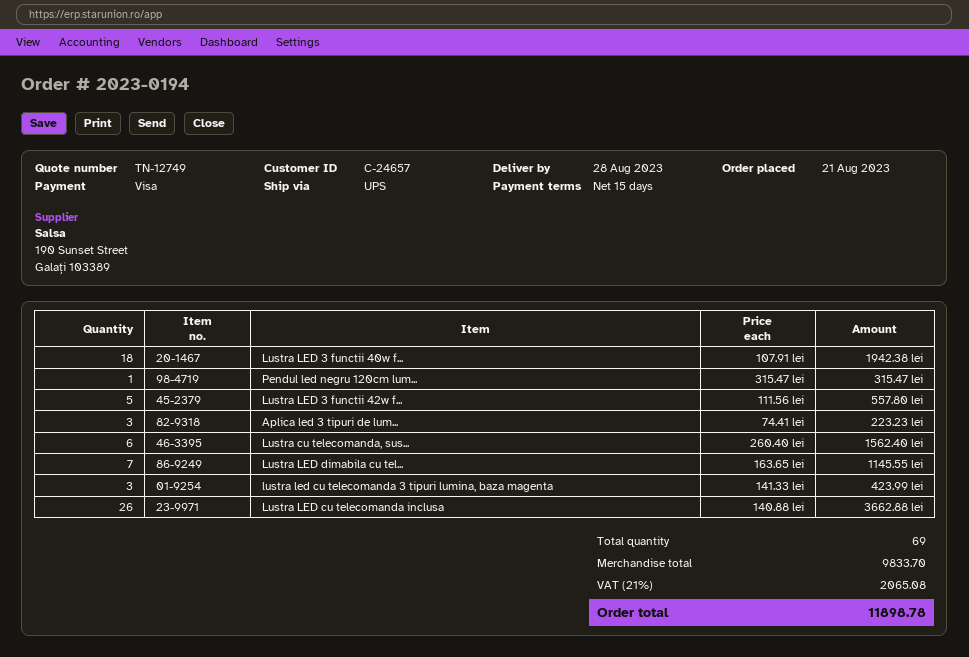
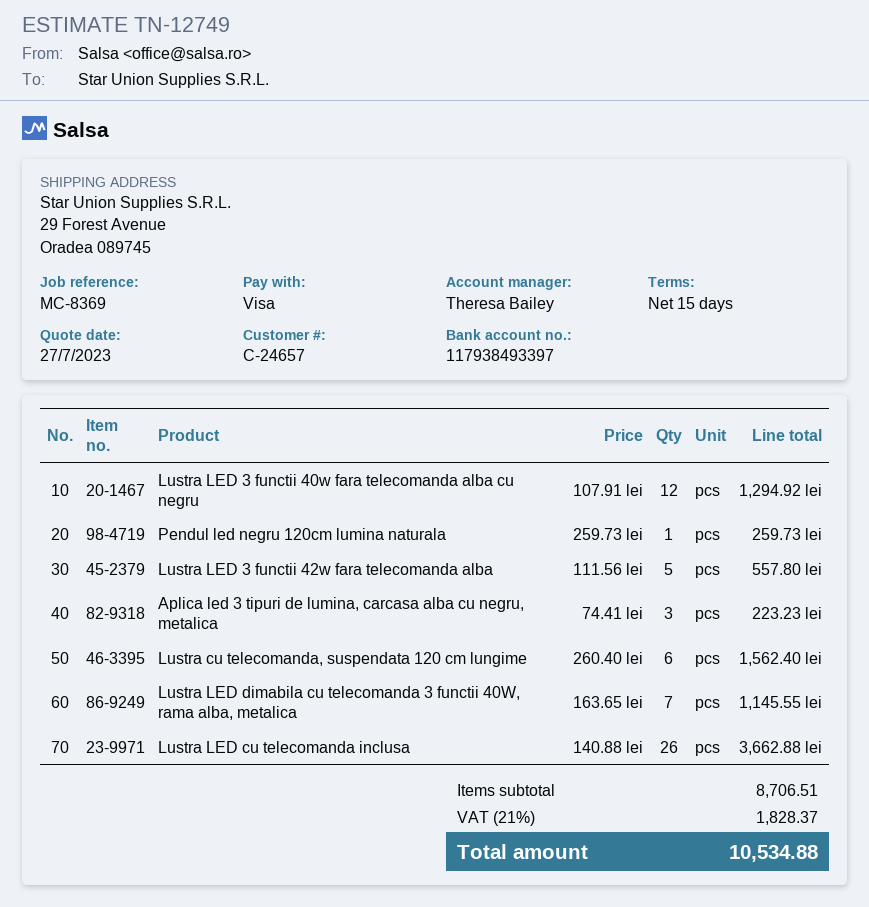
Lustra LED 3 functii 40w f...: 18 x 107.91 = 1942.38 -> 12 x 107.91 = 1294.92
Pendul led negru 120cm lum...: 1 x 315.47 = 315.47 -> 1 x 259.73 = 259.73
lustra led cu telecomanda 3 tipuri lumina, baza magenta: 3 x 141.33 = 423.99 -> none
subtotal: 9833.70 -> 8706.51
tax: 21% = 2065.08 -> 21% = 1828.37
total: 11898.78 -> 10534.88

